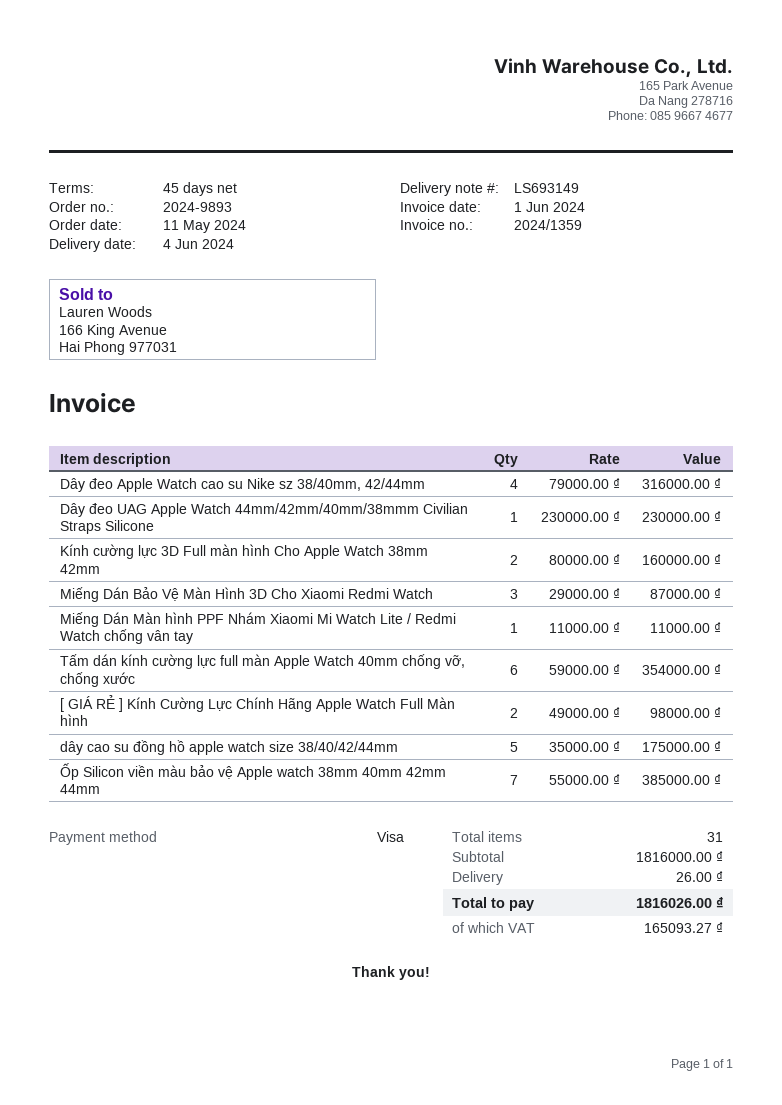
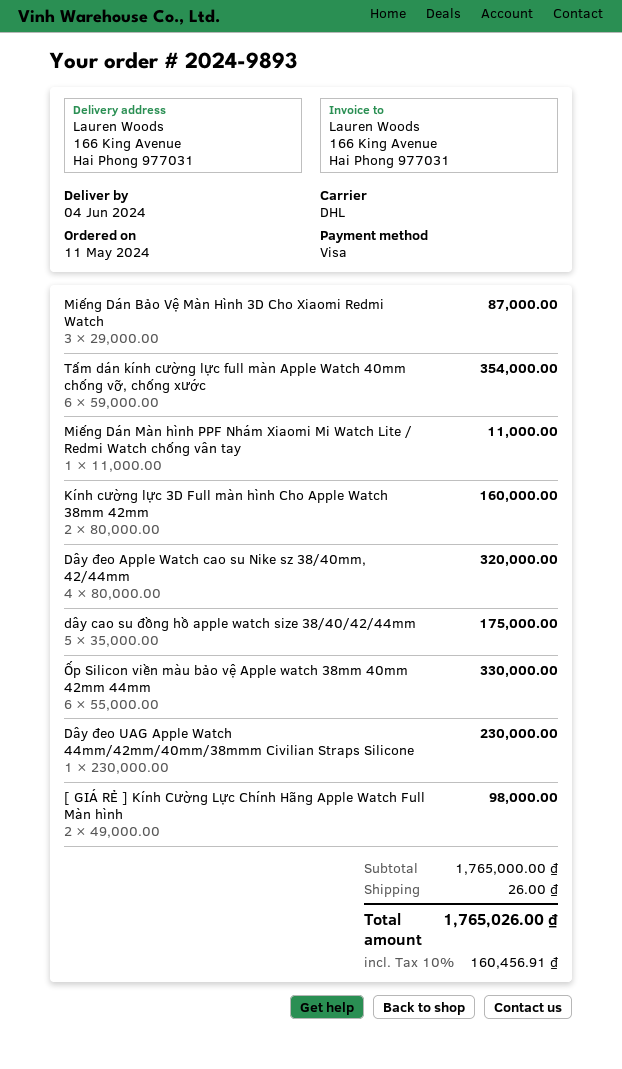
Dây đeo Apple Watch cao su Nike sz 38/40mm, 42/44mm: 4 x 79000.00 = 316000.00 -> 4 x 80000.00 = 320000.00
Ốp Silicon viền màu bảo vệ Apple watch 38mm 40mm 42mm 44mm: 7 x 55000.00 = 385000.00 -> 6 x 55000.00 = 330000.00
subtotal: 1816000.00 -> 1765000.00
tax: 165093.27 -> 160456.91
total: 1816026.00 -> 1765026.00

